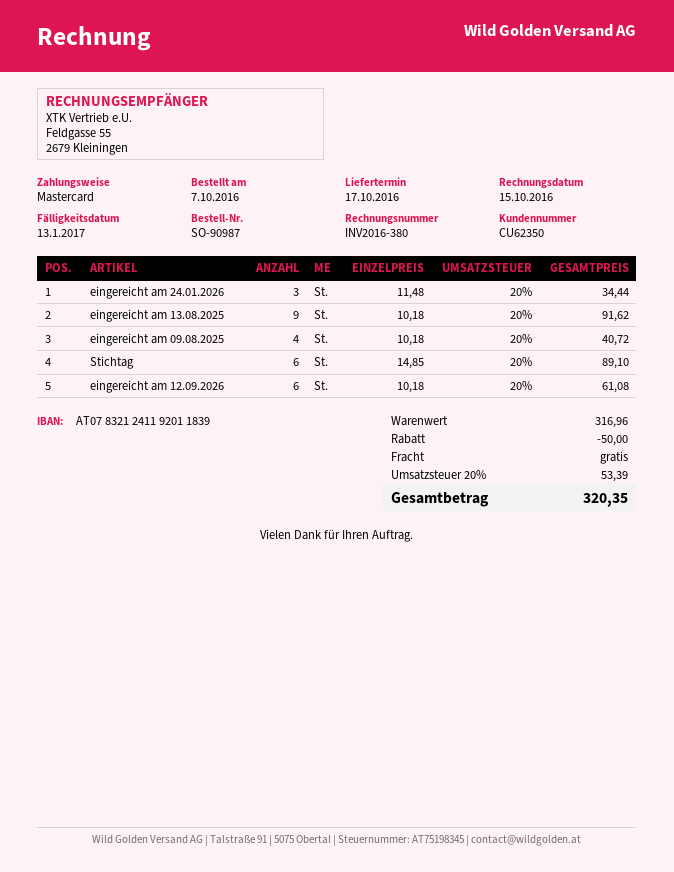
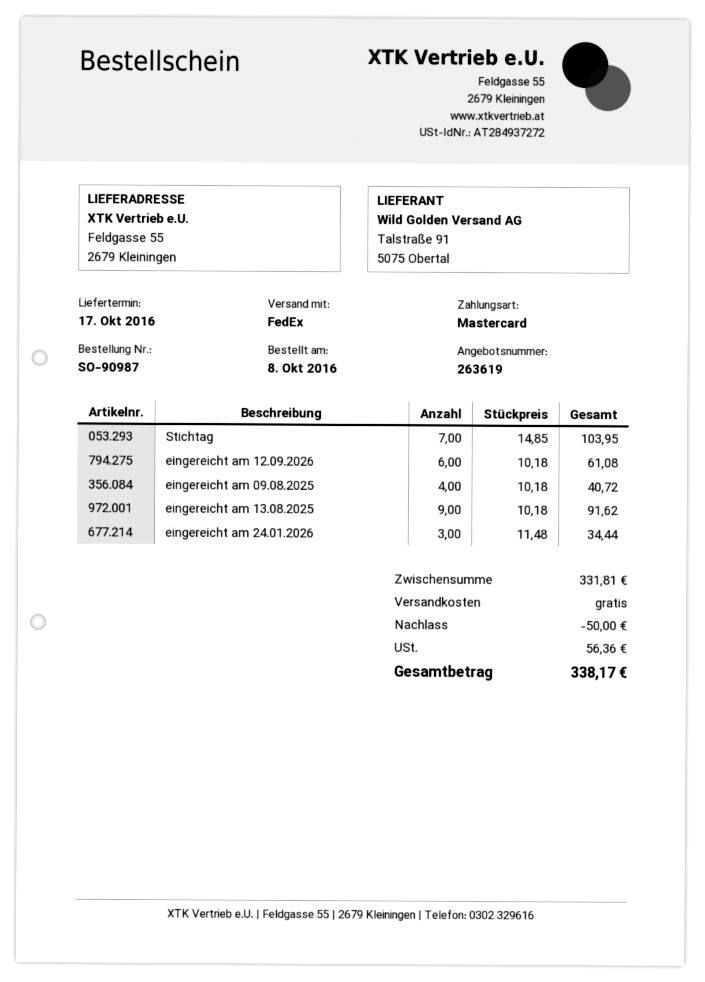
order date: 2016-10-07 -> 2016-10-08
Stichtag: 6 x 14.85 = 89.10 -> 7 x 14.85 = 103.95
subtotal: 316.96 -> 331.81
tax: 53.39 -> 56.36
total: 320.35 -> 338.17

